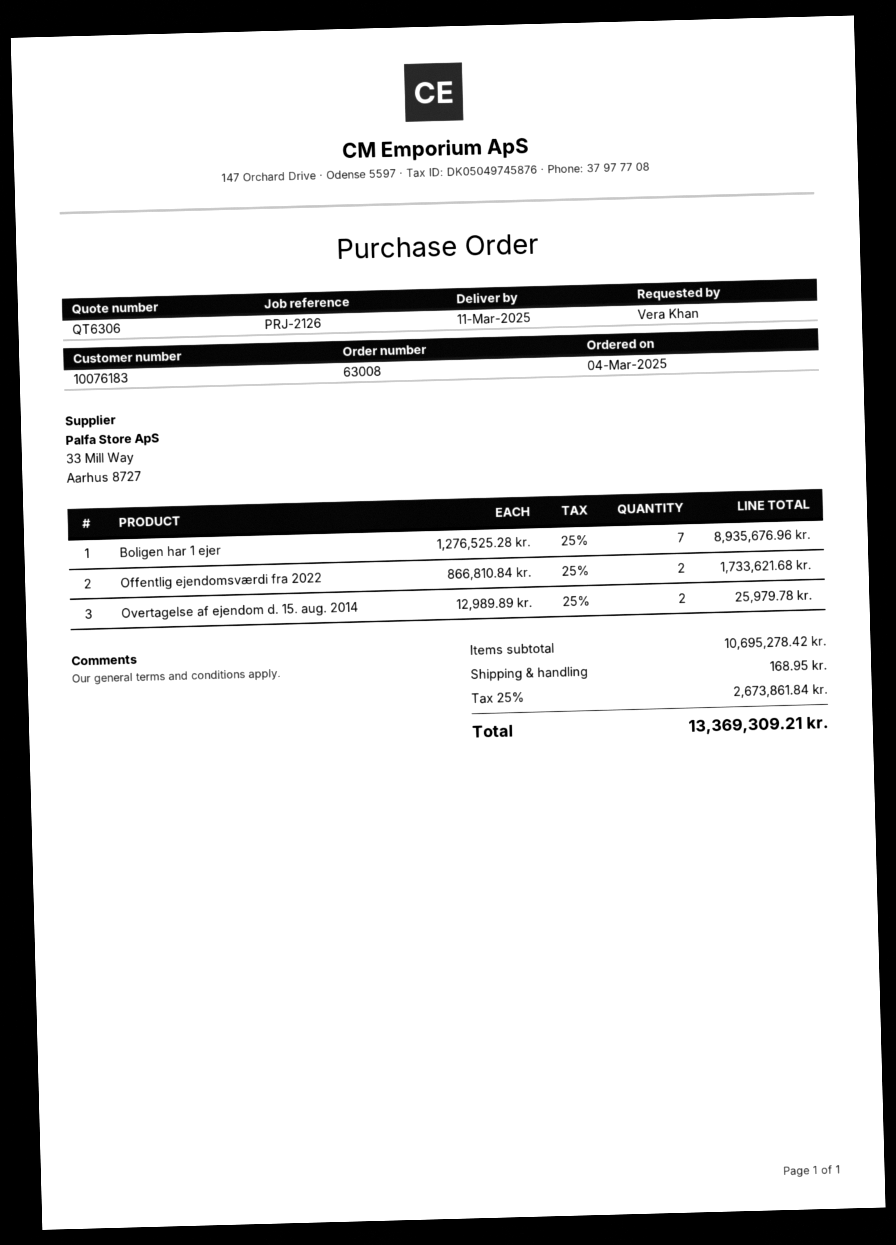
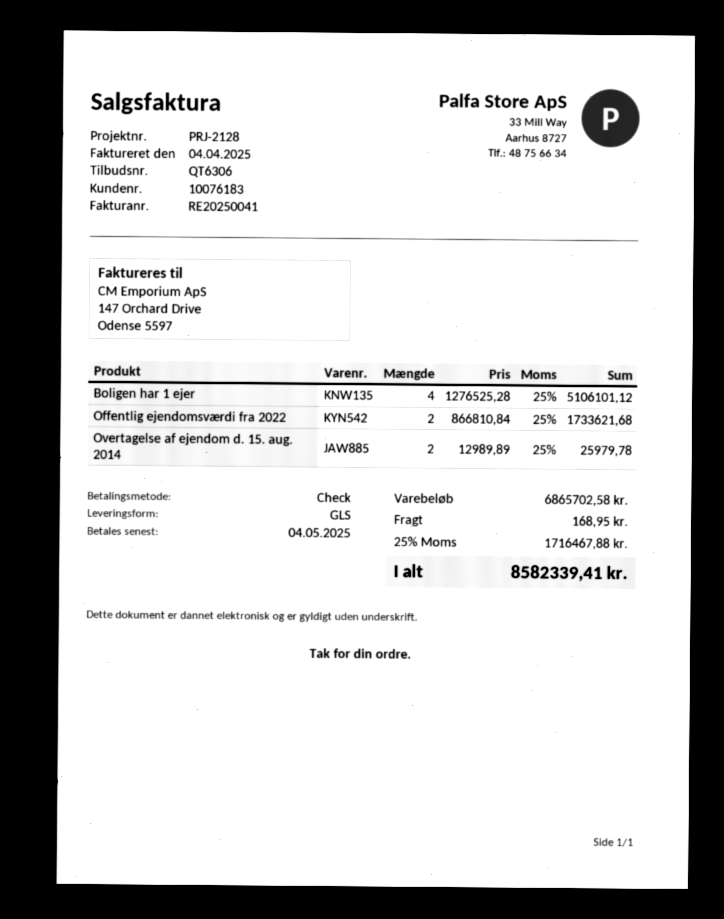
reference: PRJ-2126 -> PRJ-2128
Boligen har 1 ejer: 7 x 1276525.28 = 8935676.96 -> 4 x 1276525.28 = 5106101.12
subtotal: 10695278.42 -> 6865702.58
tax: 25% = 2673861.84 -> 25% = 1716467.88
total: 13369309.21 -> 8582339.41

